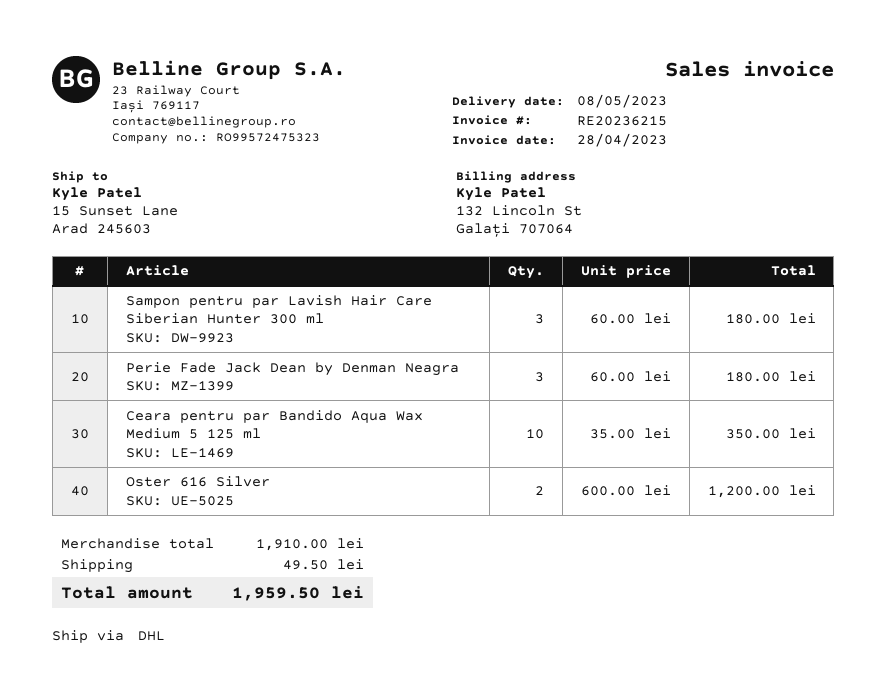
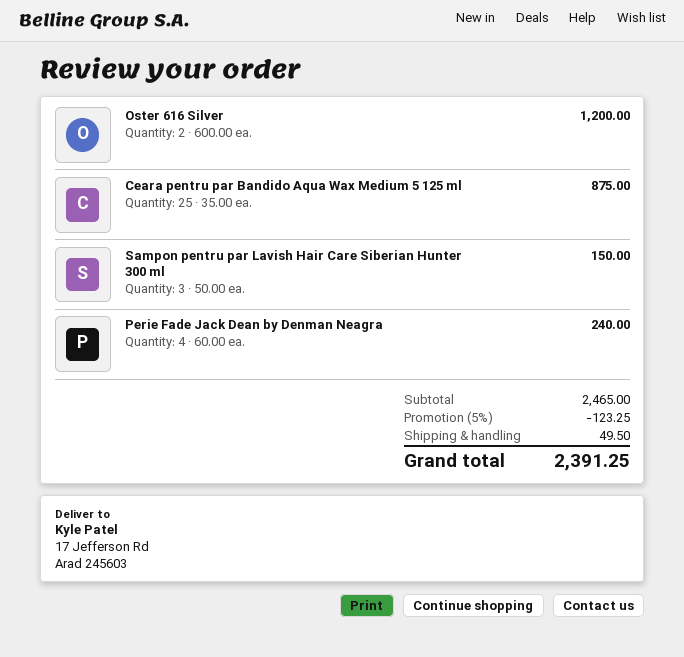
ship to: 15 Sunset Lane, Arad 245603 -> 17 Jefferson Rd, Arad 245603
Sampon pentru par Lavish Hair Care Siberian Hunter 300 ml: 3 x 60.00 = 180.00 -> 3 x 50.00 = 150.00
Perie Fade Jack Dean by Denman Neagra: 3 x 60.00 = 180.00 -> 4 x 60.00 = 240.00
Ceara pentru par Bandido Aqua Wax Medium 5 125 ml: 10 x 35.00 = 350.00 -> 25 x 35.00 = 875.00
subtotal: 1910.00 -> 2465.00
discount: none -> 5% = 123.25
total: 1959.50 -> 2391.25

